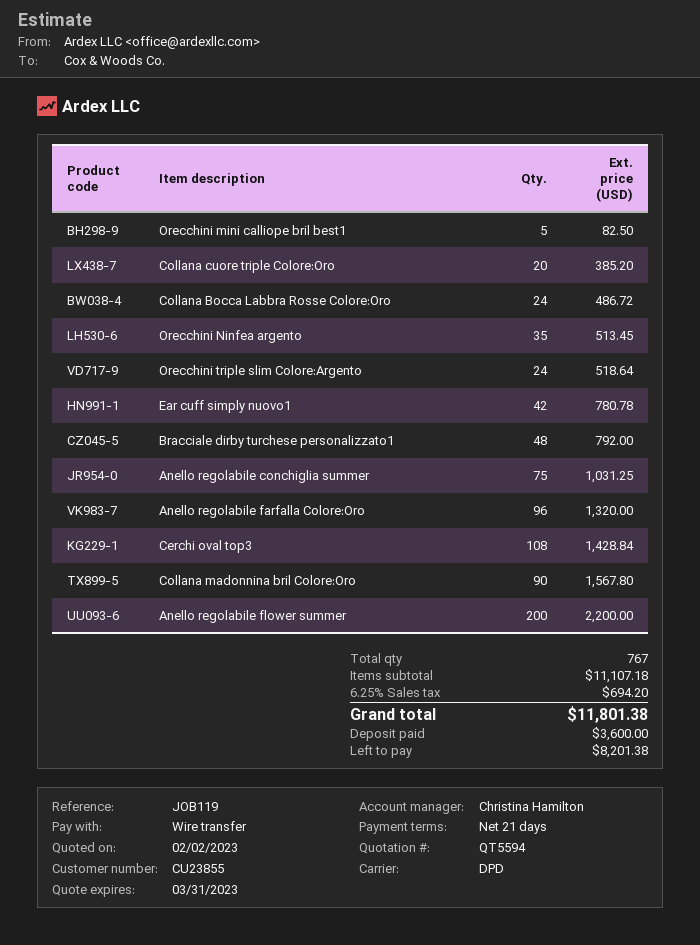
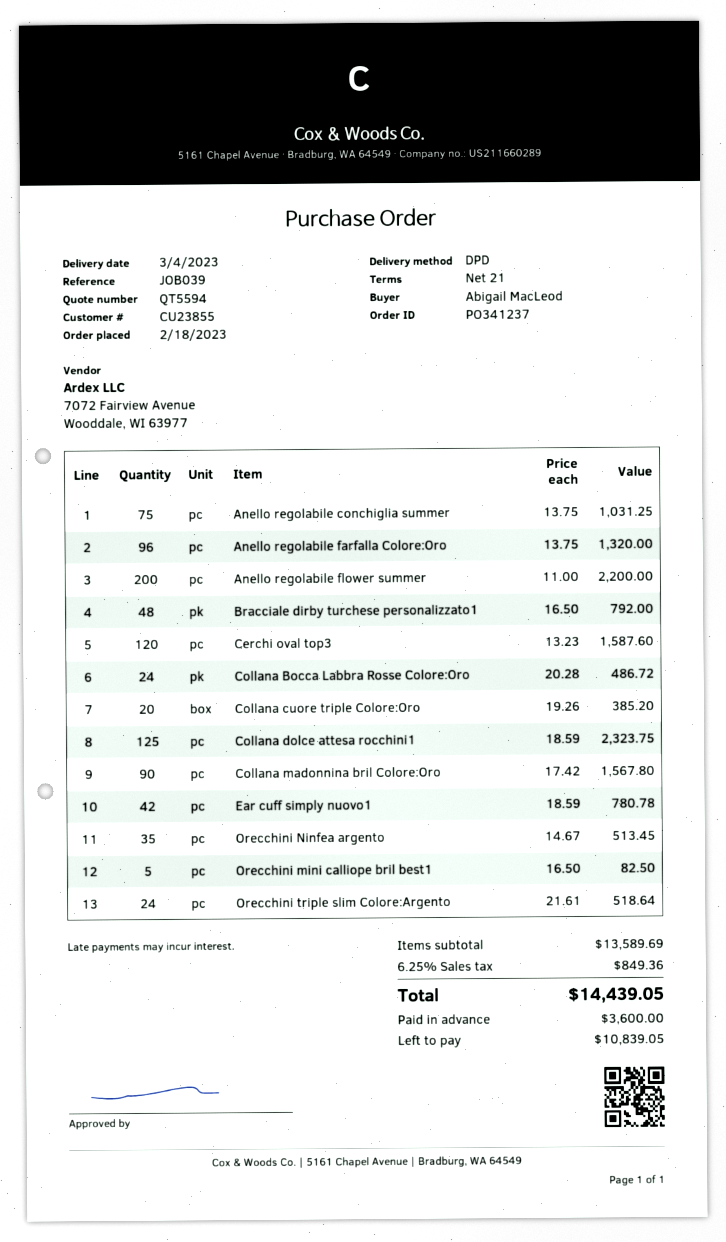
reference: JOB119 -> JOB039
Cerchi oval top3: 108 for 1428.84 -> 120 for 1587.60
Collana dolce attesa rocchini1: none -> 125 for 2323.75
subtotal: 11107.18 -> 13589.69
tax: 6.25% = 694.20 -> 6.25% = 849.36
total: 11801.38 -> 14439.05
balance: 8201.38 -> 10839.05

